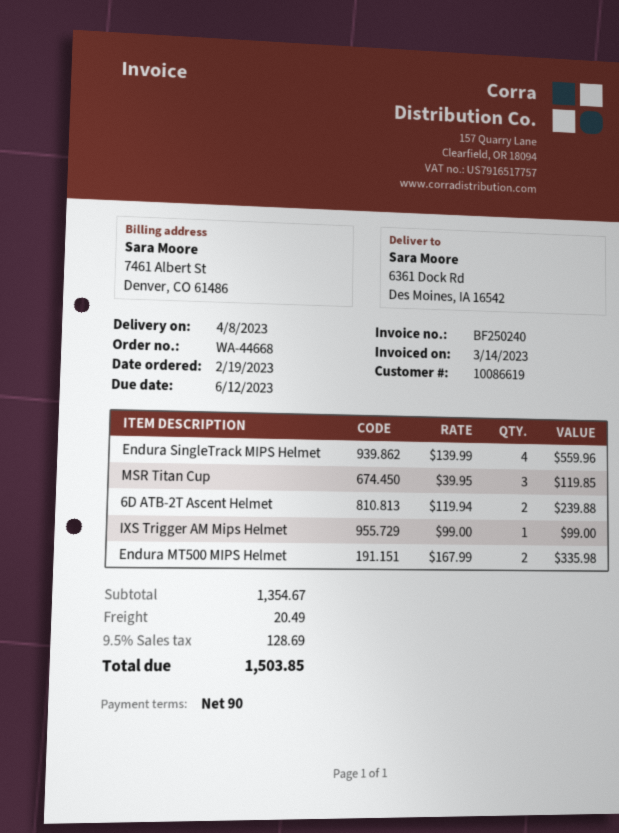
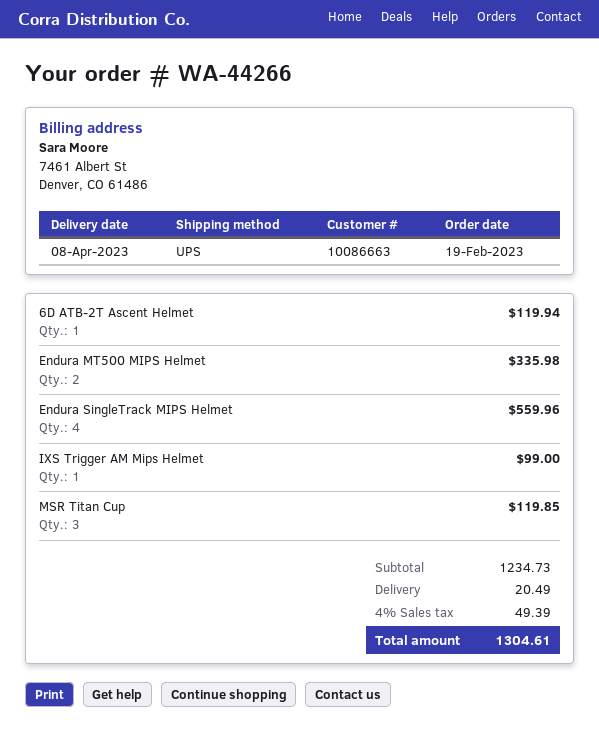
order number: WA-44668 -> WA-44266
customer number: 10086619 -> 10086663
6D ATB-2T Ascent Helmet: 2 for 239.88 -> 1 for 119.94
subtotal: 1354.67 -> 1234.73
tax: 9.5% = 128.69 -> 4% = 49.39
total: 1503.85 -> 1304.61

